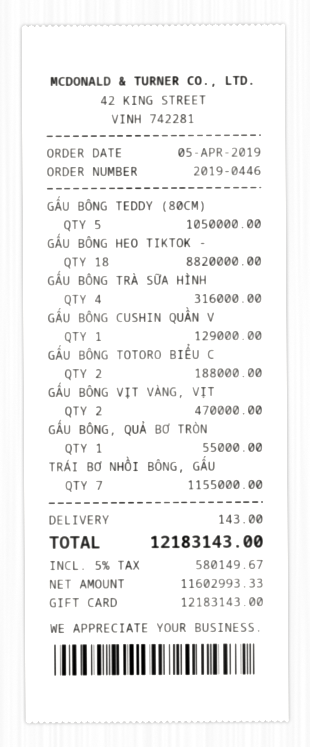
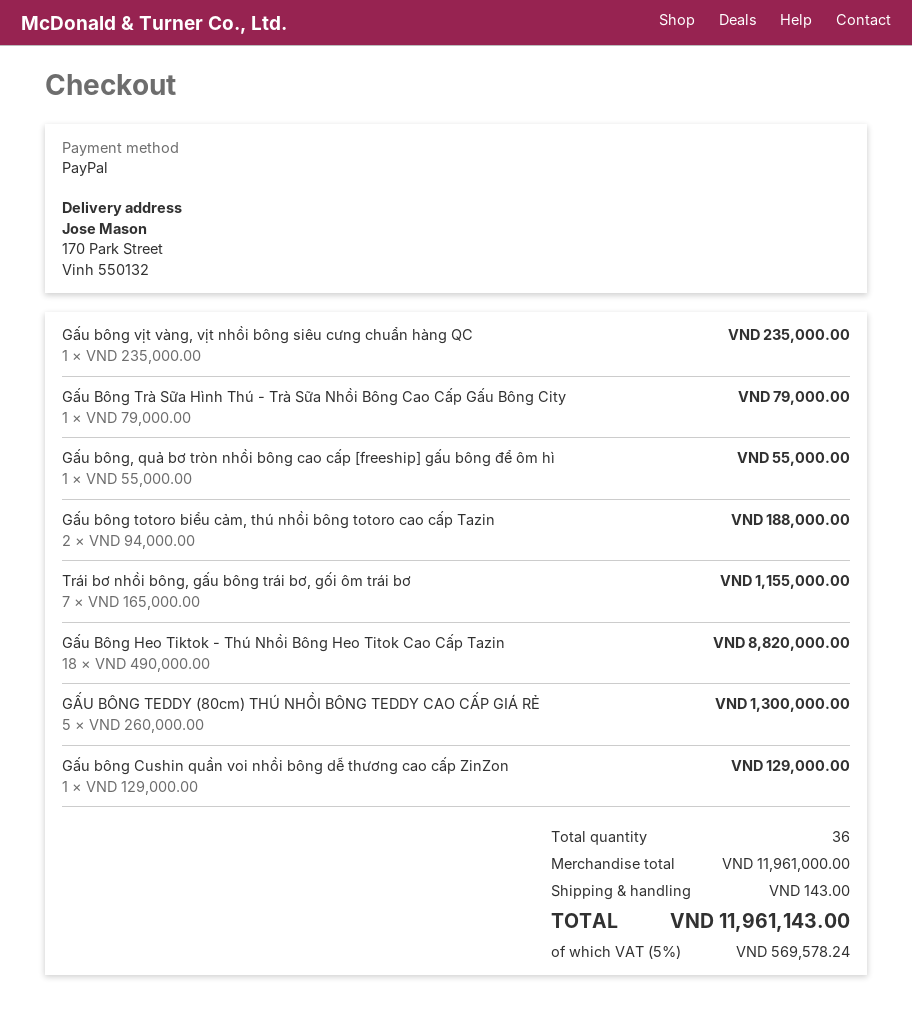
payment method: gift card -> PayPal
GẤU BÔNG TEDDY (80CM): 5 for 1050000.00 -> 5 for 1300000.00
GẤU BÔNG TRÀ SỮA HÌNH: 4 for 316000.00 -> 1 for 79000.00
GẤU BÔNG VỊT VÀNG, VỊT: 2 for 470000.00 -> 1 for 235000.00
tax: 5% = 580149.67 -> 5% = 569578.24
total: 12183143.00 -> 11961143.00

